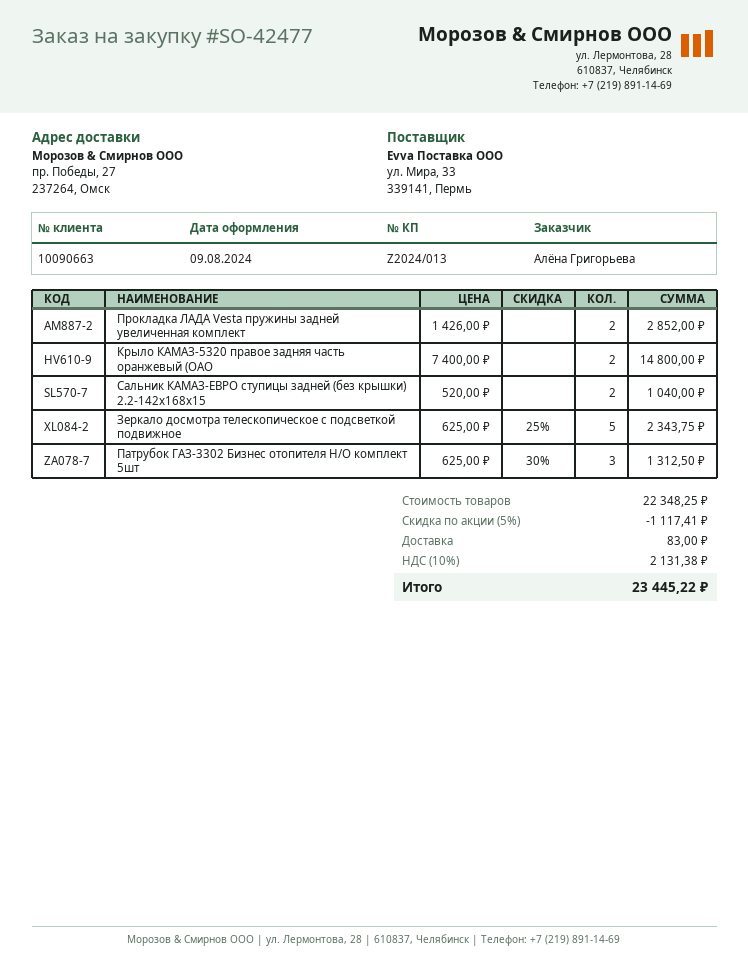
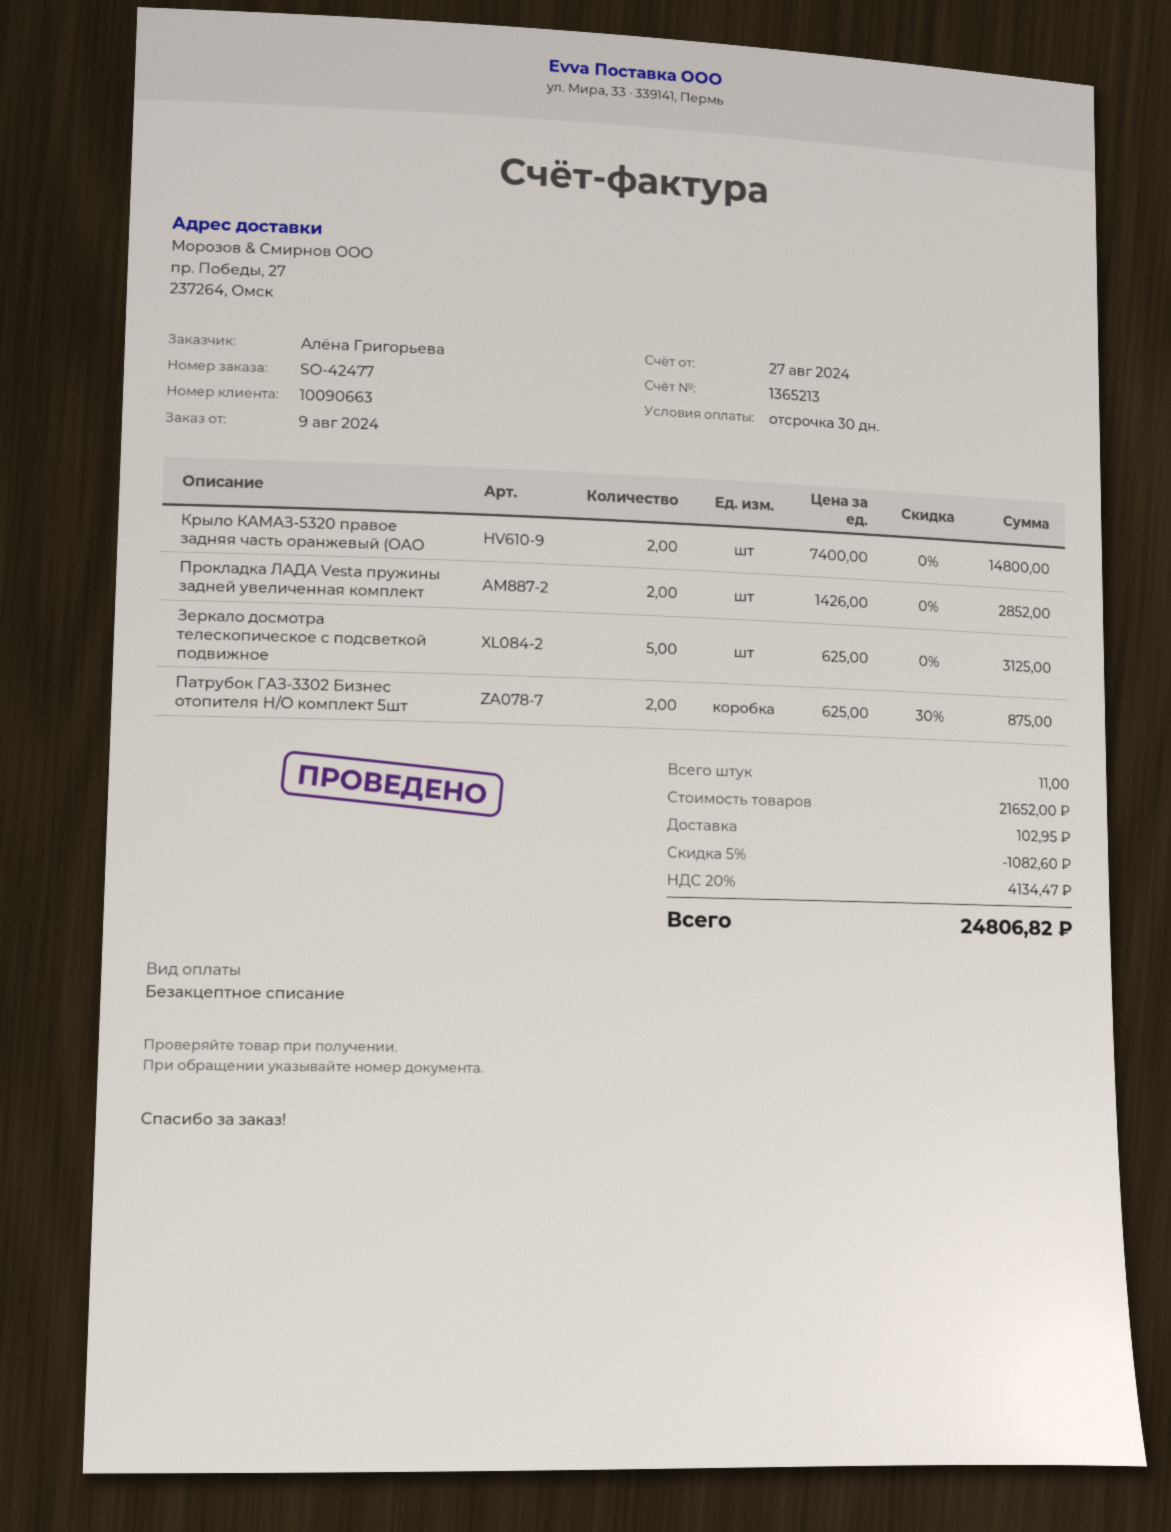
Сальник КАМАЗ-ЕВРО ступицы задней (без крышки) 2.2-142х168х15: 2 x 520.00 = 1040.00 -> none
Зеркало досмотра телескопическое с подсветкой подвижное: 5 x 625.00 - 25% = 2343.75 -> 5 x 625.00 = 3125.00
Патрубок ГАЗ-3302 Бизнес отопителя Н/О комплект 5шт: 3 x 625.00 - 30% = 1312.50 -> 2 x 625.00 - 30% = 875.00
subtotal: 22348.25 -> 21652.00
discount: 5% = 1117.41 -> 5% = 1082.60
shipping: 83.00 -> 102.95
tax: 10% = 2131.38 -> 20% = 4134.47
total: 23445.22 -> 24806.82

